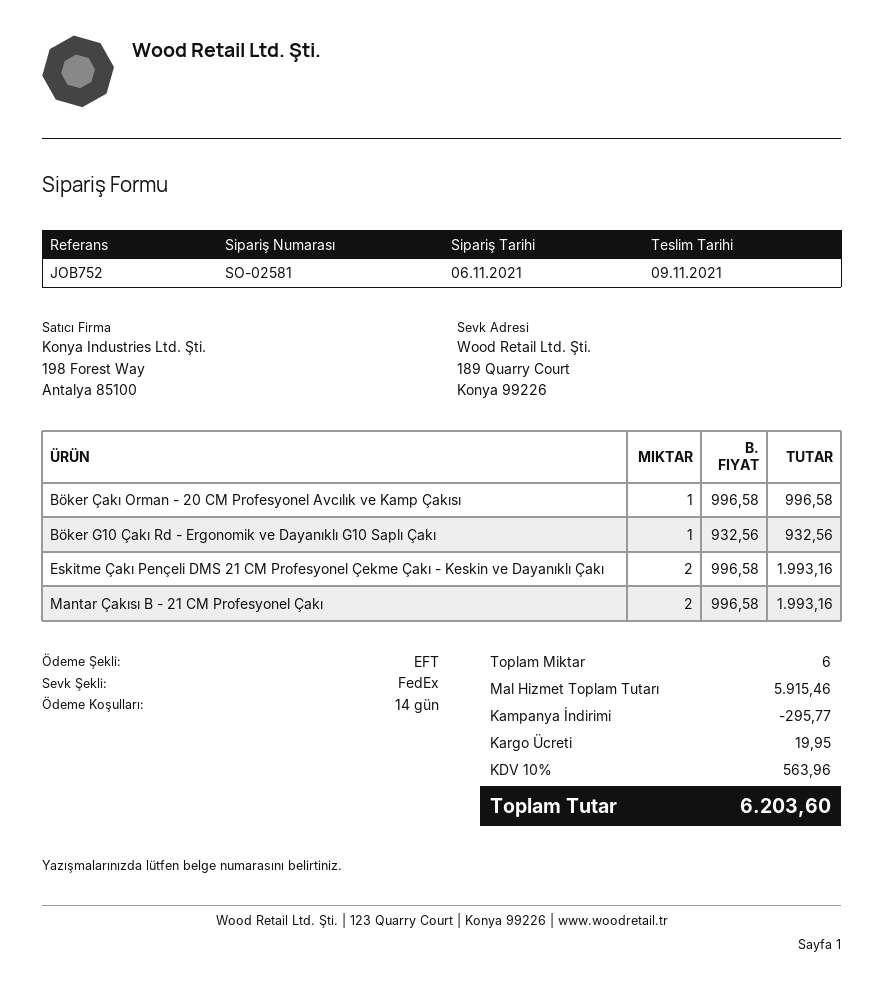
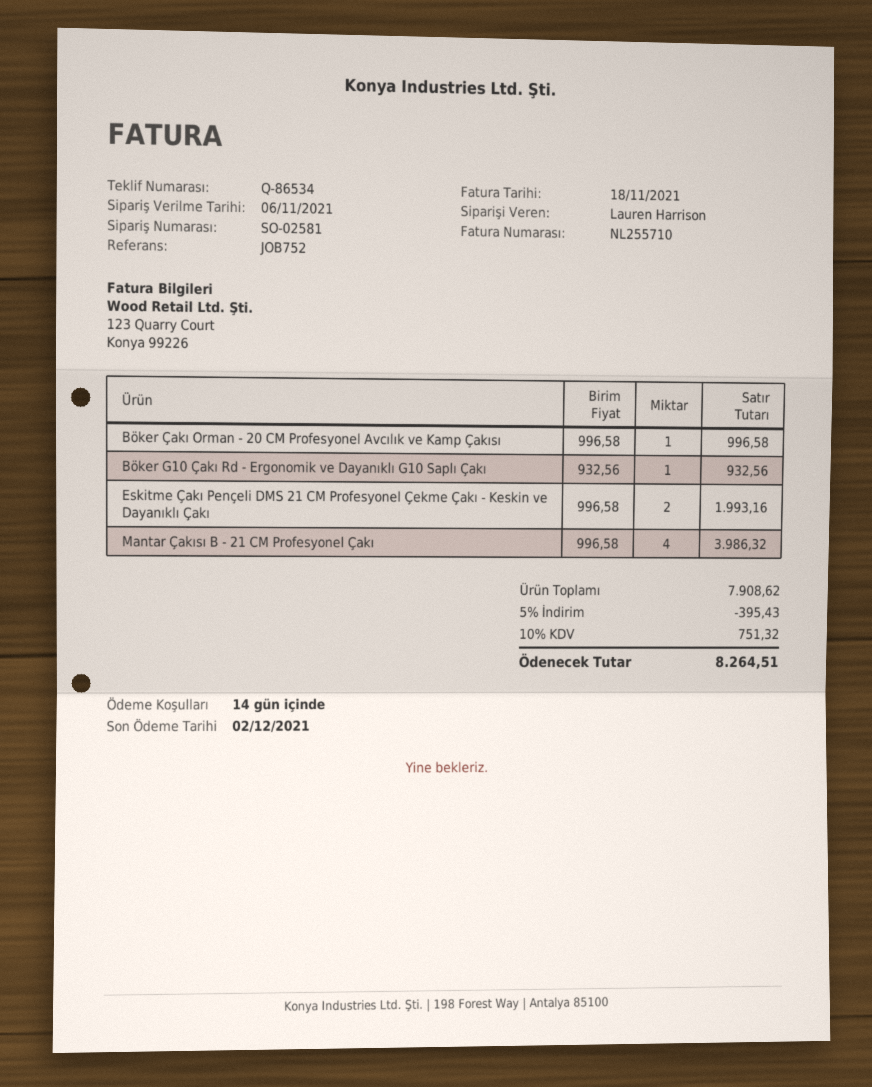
Mantar Çakısı B - 21 CM Profesyonel Çakı: 2 x 996.58 = 1993.16 -> 4 x 996.58 = 3986.32
subtotal: 5915.46 -> 7908.62
discount: 295.77 -> 395.43
shipping: 19.95 -> none
tax: 10% = 563.96 -> 10% = 751.32
total: 6203.60 -> 8264.51

